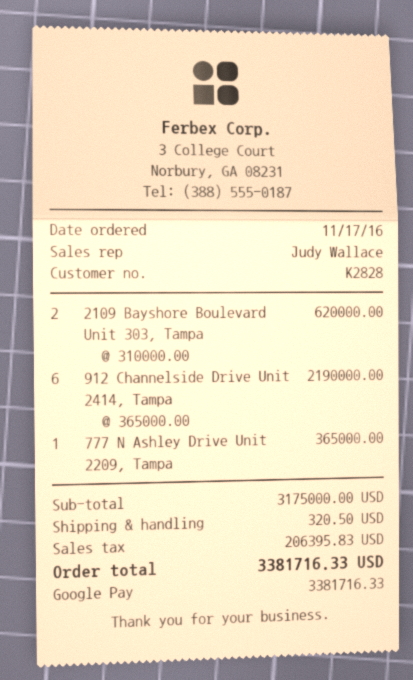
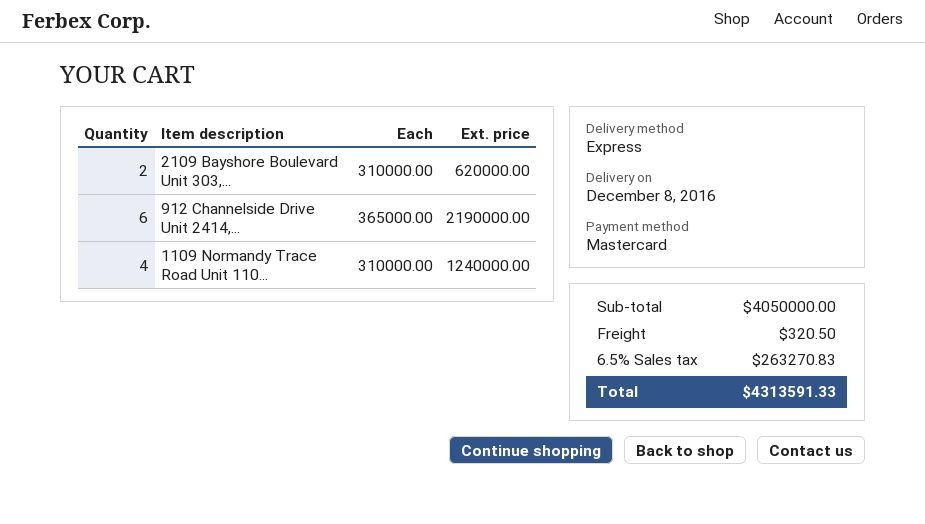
payment method: Google Pay -> Mastercard
777 N Ashley Drive Unit 2209, Tampa: 1 x 365000.00 = 365000.00 -> none
1109 Normandy Trace Road Unit 110...: none -> 4 x 310000.00 = 1240000.00
subtotal: 3175000.00 -> 4050000.00
tax: 206395.83 -> 263270.83
total: 3381716.33 -> 4313591.33

